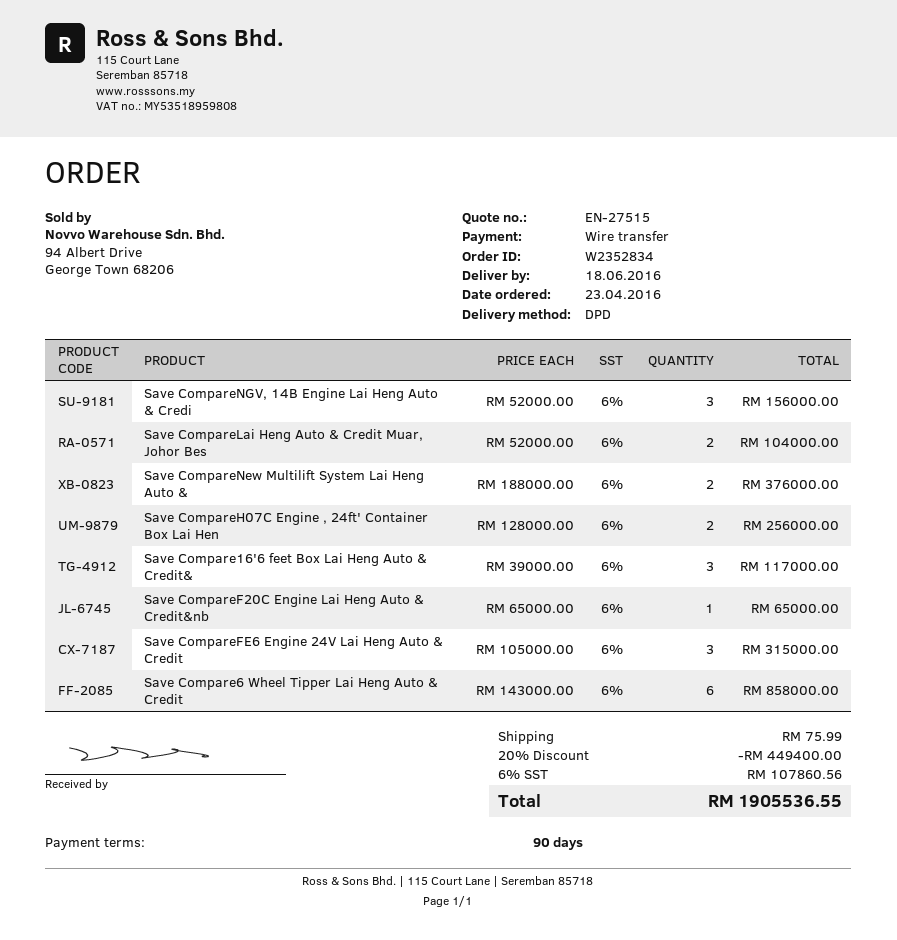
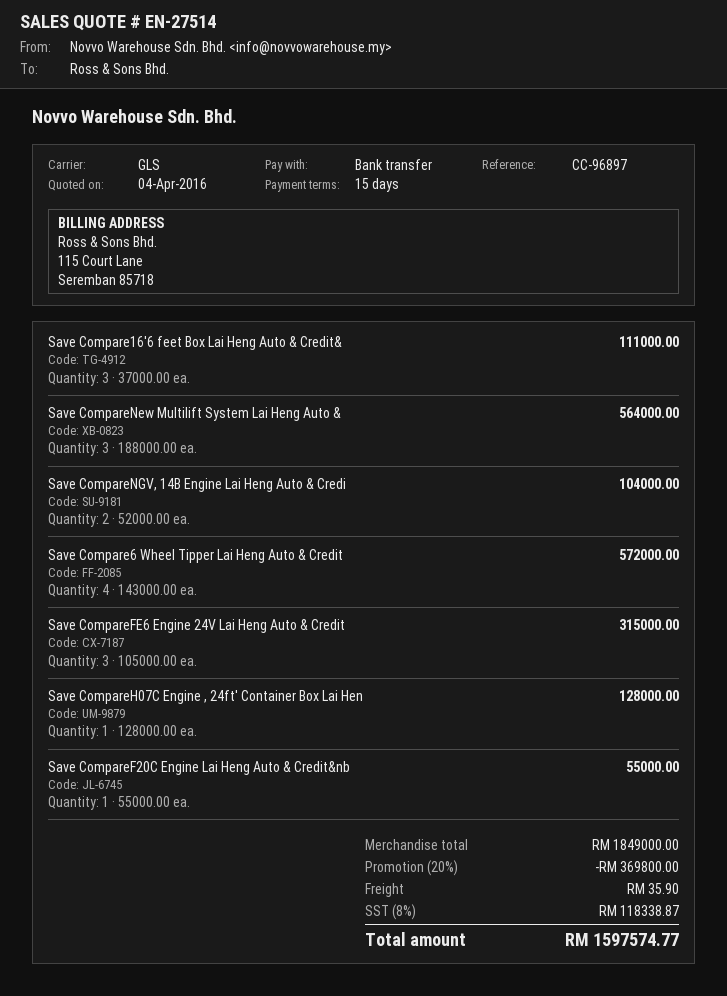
quote number: EN-27515 -> EN-27514
payment terms: 90 days -> 15 days
shipping method: DPD -> GLS
Save CompareNGV, 14B Engine Lai Heng Auto & Credi: 3 x 52000.00 = 156000.00 -> 2 x 52000.00 = 104000.00
Save CompareLai Heng Auto & Credit Muar, Johor Bes: 2 x 52000.00 = 104000.00 -> none
Save CompareNew Multilift System Lai Heng Auto &: 2 x 188000.00 = 376000.00 -> 3 x 188000.00 = 564000.00
Save CompareH07C Engine , 24ft' Container Box Lai Hen: 2 x 128000.00 = 256000.00 -> 1 x 128000.00 = 128000.00
Save Compare16'6 feet Box Lai Heng Auto & Credit&: 3 x 39000.00 = 117000.00 -> 3 x 37000.00 = 111000.00
Save CompareF20C Engine Lai Heng Auto & Credit&nb: 1 x 65000.00 = 65000.00 -> 1 x 55000.00 = 55000.00
Save Compare6 Wheel Tipper Lai Heng Auto & Credit: 6 x 143000.00 = 858000.00 -> 4 x 143000.00 = 572000.00
discount: 20% = 449400.00 -> 20% = 369800.00
shipping: 75.99 -> 35.90
tax: 6% = 107860.56 -> 8% = 118338.87
total: 1905536.55 -> 1597574.77

